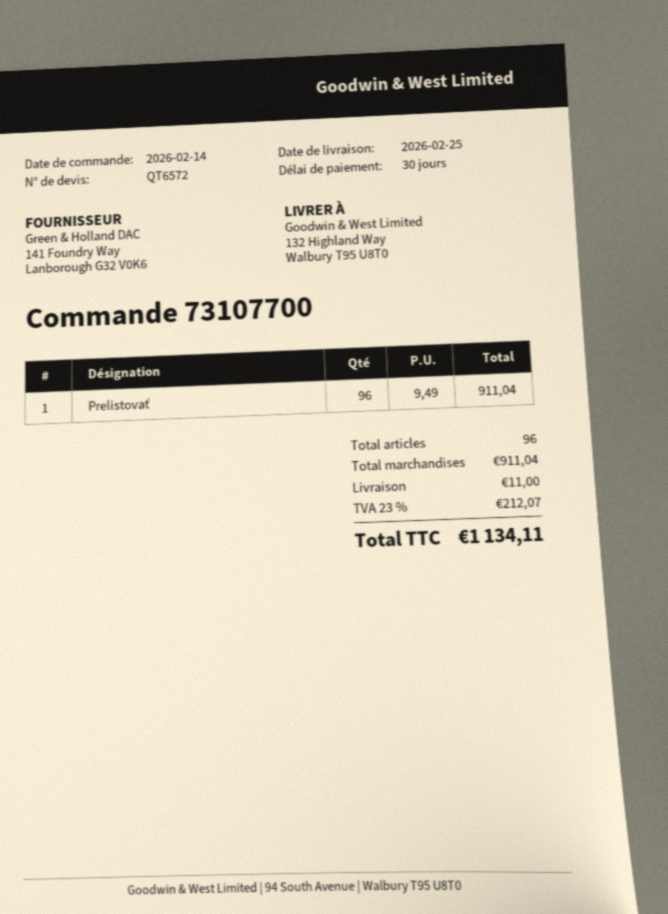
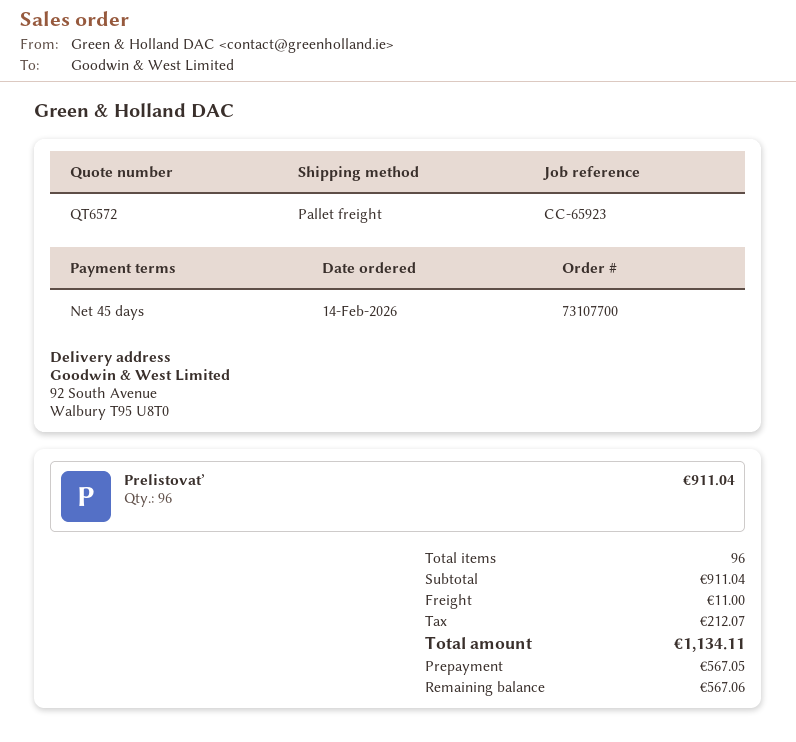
payment terms: 30 days -> 45 days
ship to: 132 Highland Way, Walbury T95 U8T0 -> 92 South Avenue, Walbury T95 U8T0

